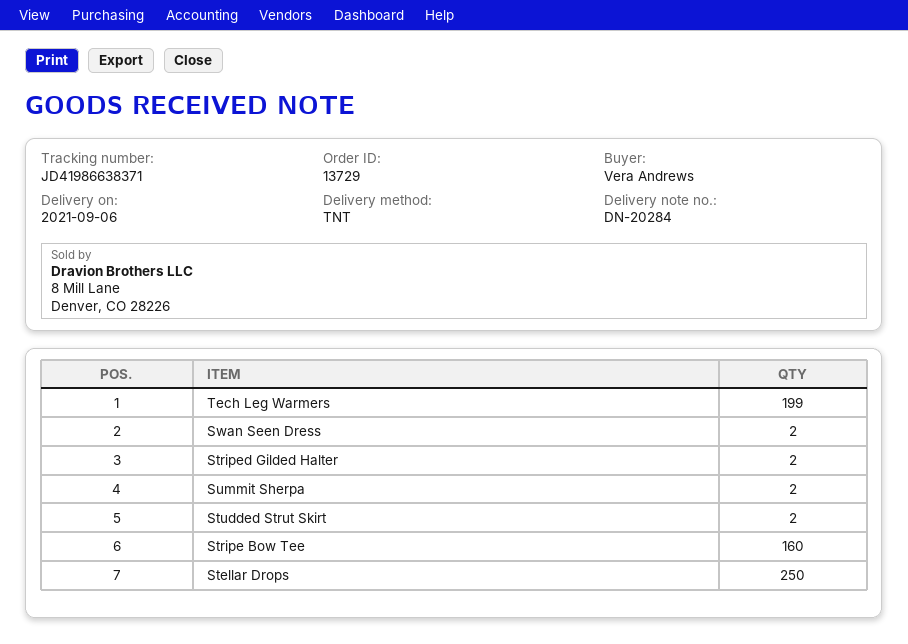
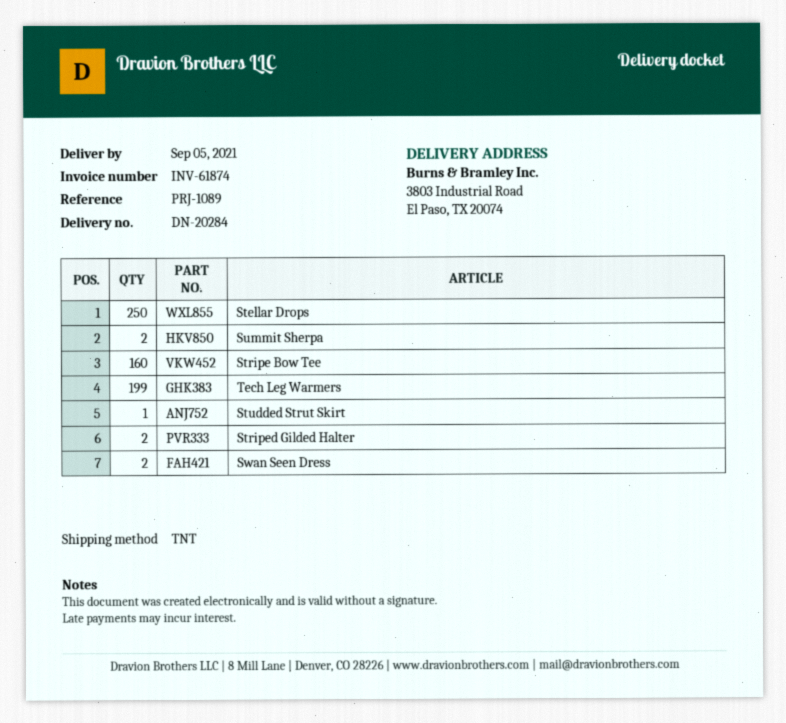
delivery date: 2021-09-06 -> 2021-09-05
Studded Strut Skirt: 2 -> 1

